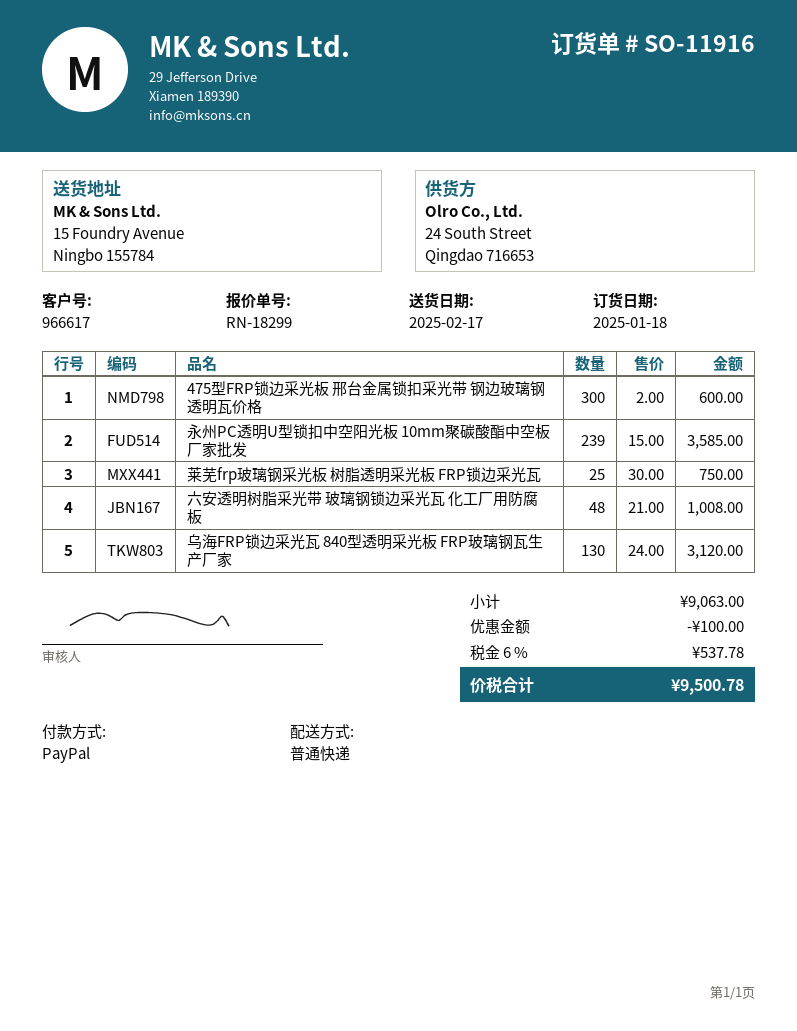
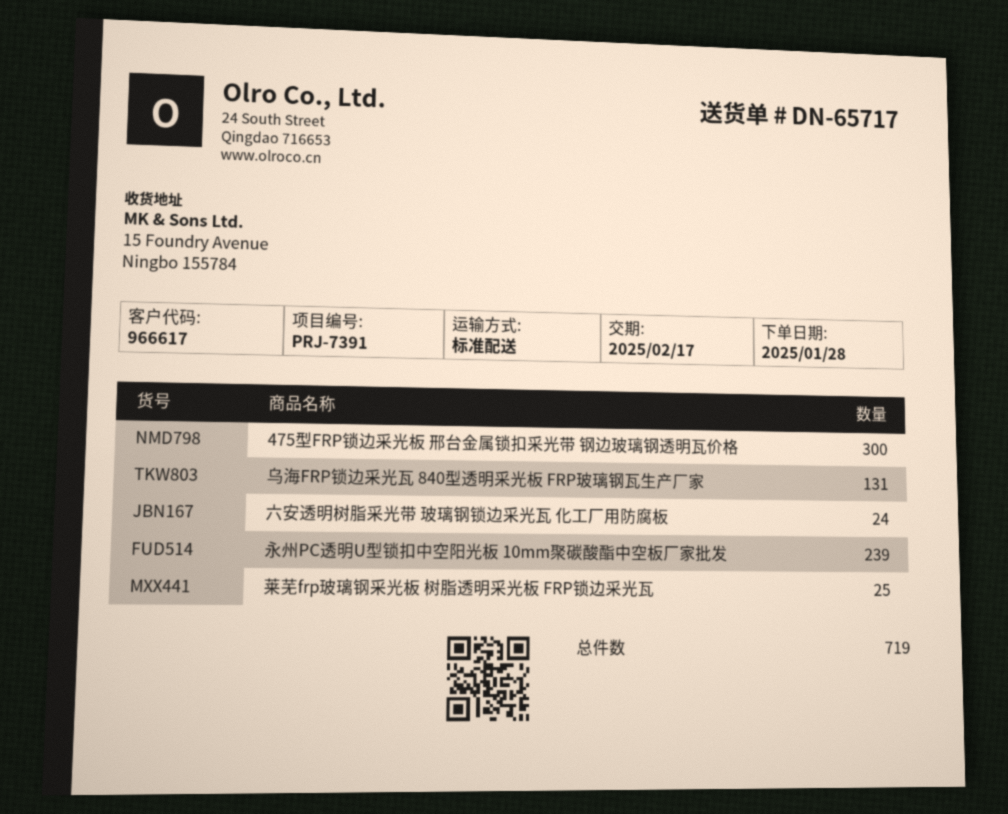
order date: 2025-01-18 -> 2025-01-28
六安透明树脂采光带 玻璃钢锁边采光瓦 化工厂用防腐板: 48 -> 24
乌海FRP锁边采光瓦 840型透明采光板 FRP玻璃钢瓦生产厂家: 130 -> 131

